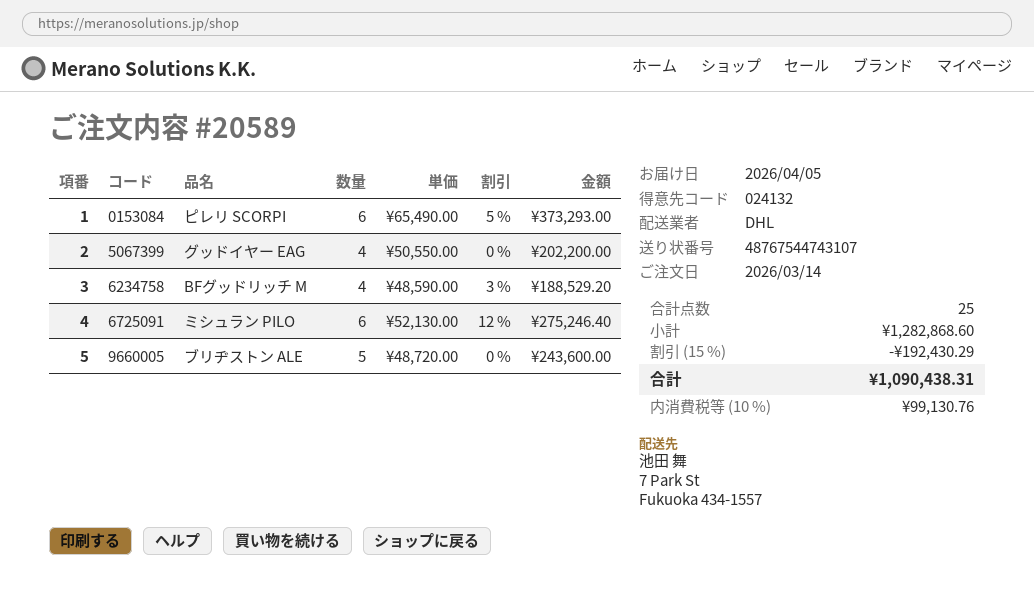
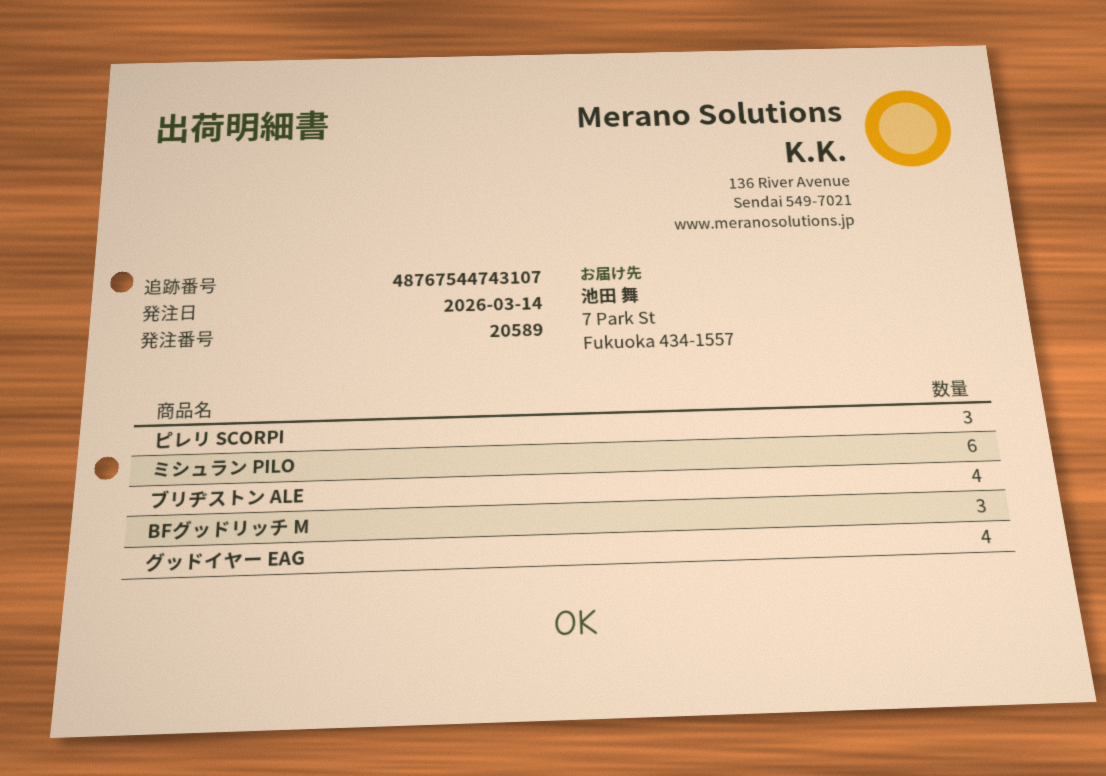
ピレリ SCORPI: 6 -> 3
BFグッドリッチ M: 4 -> 3
ブリヂストン ALE: 5 -> 4

